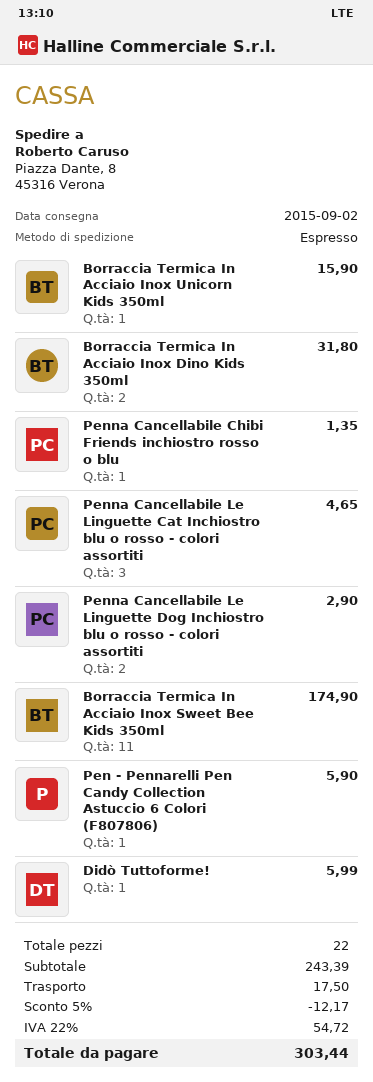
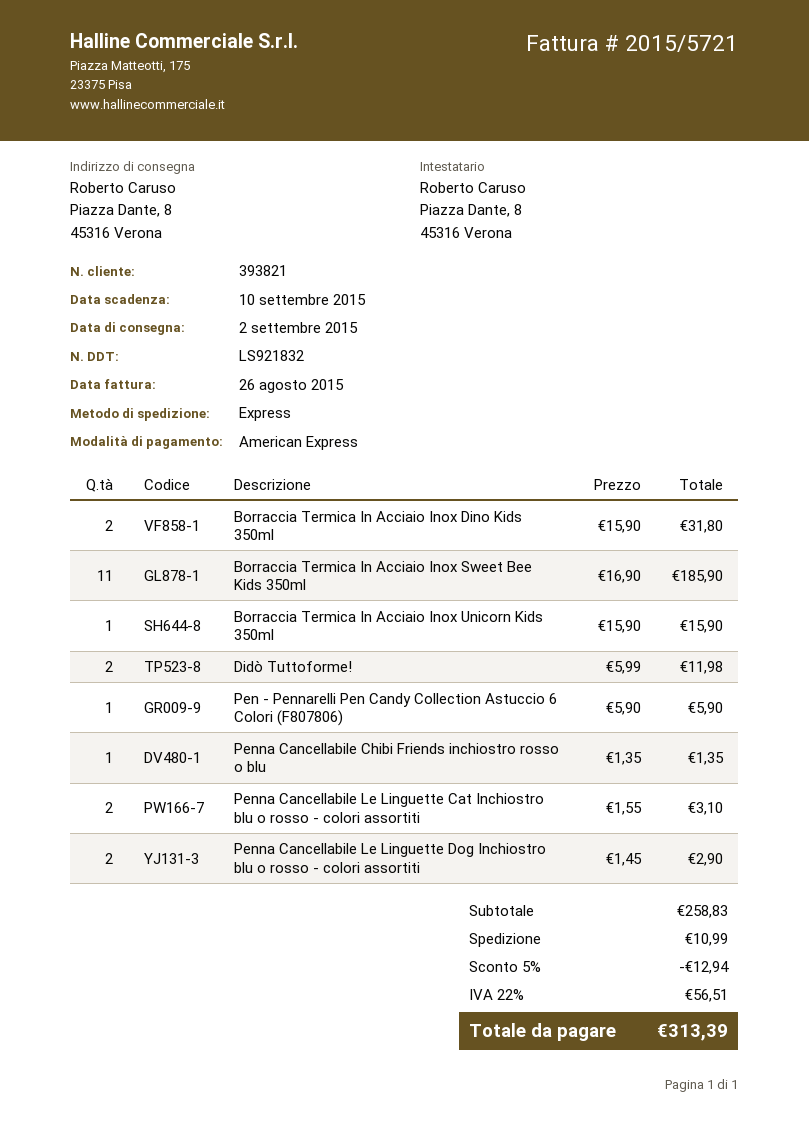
Penna Cancellabile Le Linguette Cat Inchiostro blu o rosso - colori assortiti: 3 for 4.65 -> 2 for 3.10
Borraccia Termica In Acciaio Inox Sweet Bee Kids 350ml: 11 for 174.90 -> 11 for 185.90
Didò Tuttoforme!: 1 for 5.99 -> 2 for 11.98
subtotal: 243.39 -> 258.83
discount: 5% = 12.17 -> 5% = 12.94
shipping: 17.50 -> 10.99
tax: 22% = 54.72 -> 22% = 56.51
total: 303.44 -> 313.39

